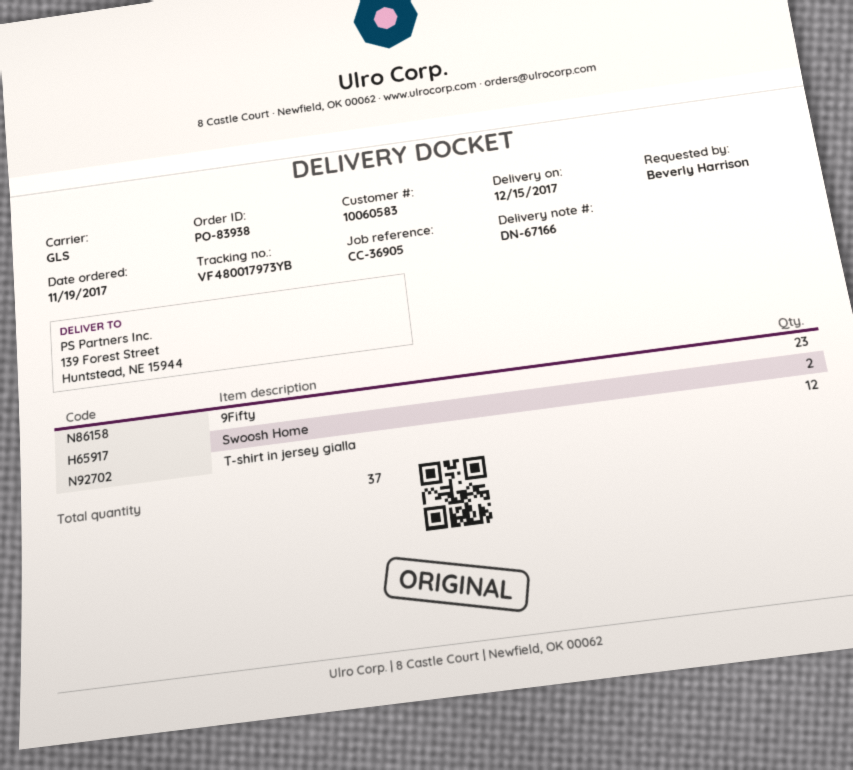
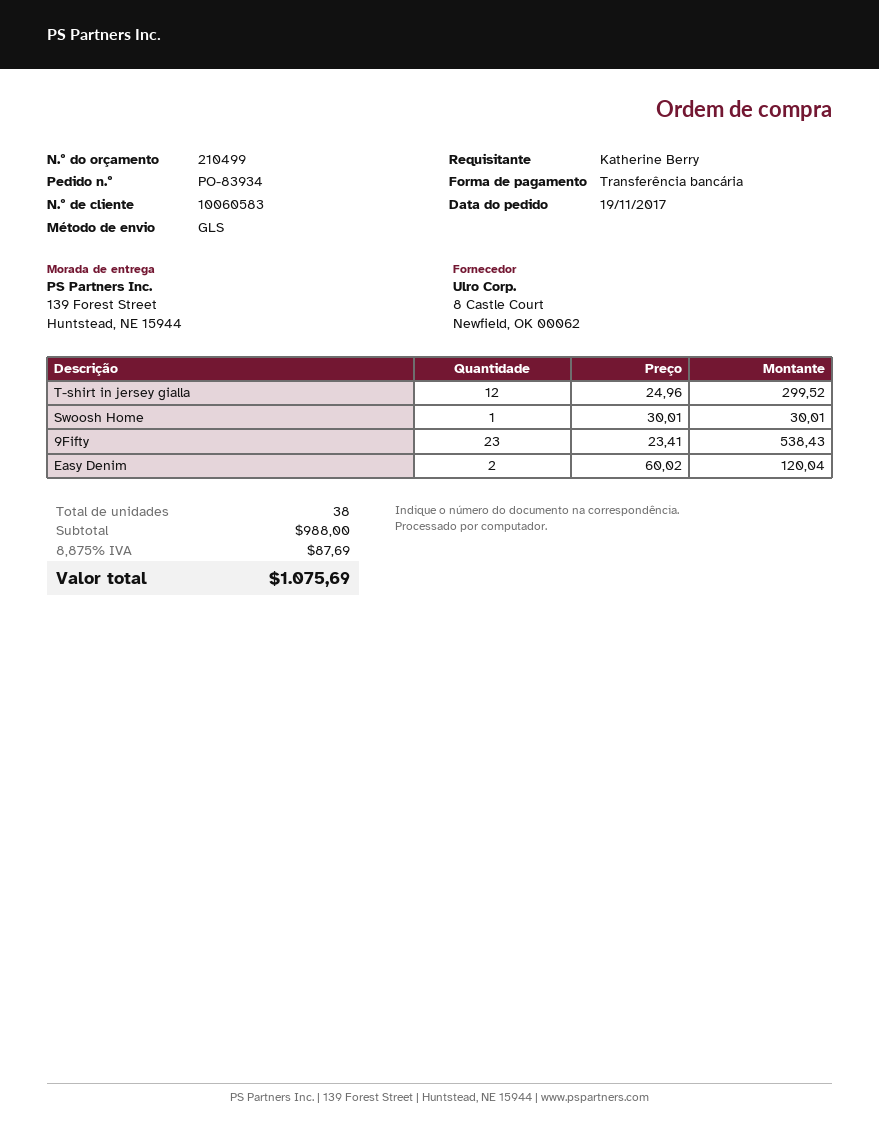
order number: PO-83938 -> PO-83934
ordered by: Beverly Harrison -> Katherine Berry
Swoosh Home: 2 -> 1
Easy Denim: none -> 2
total quantity: 37 -> 38

